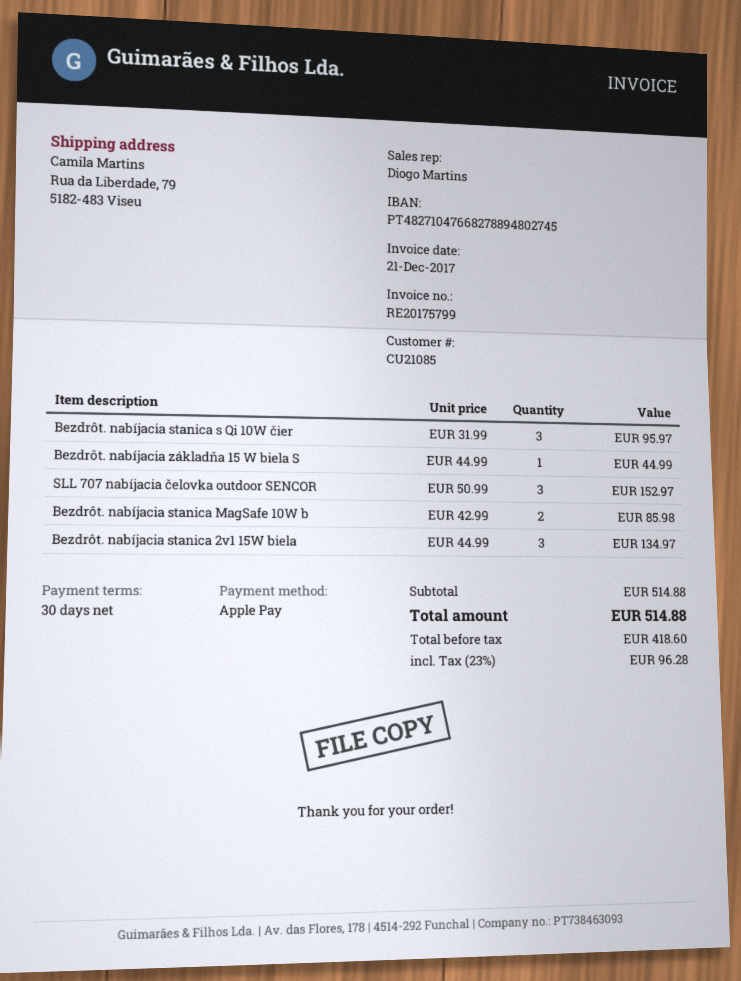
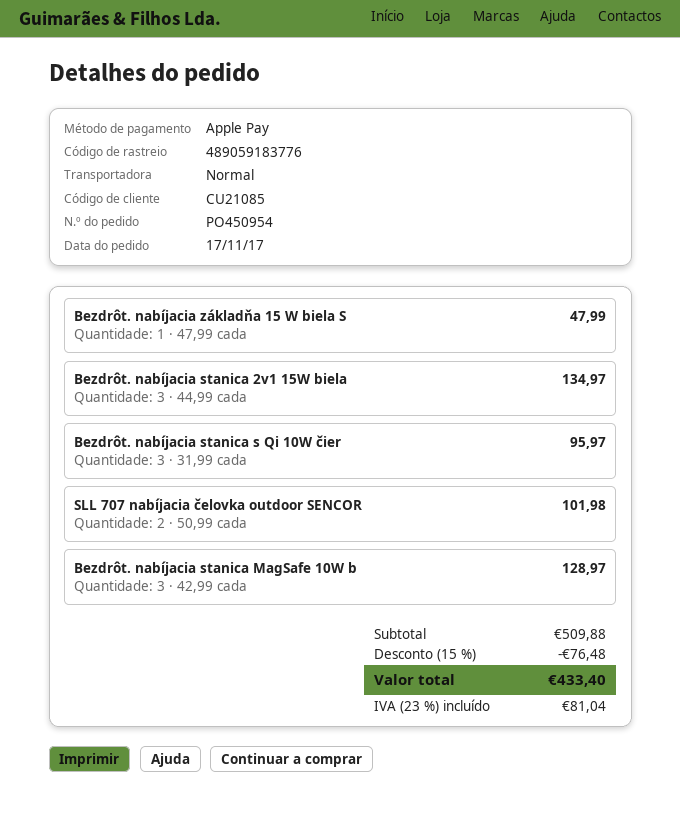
Bezdrôt. nabíjacia základňa 15 W biela S: 1 x 44.99 = 44.99 -> 1 x 47.99 = 47.99
SLL 707 nabíjacia čelovka outdoor SENCOR: 3 x 50.99 = 152.97 -> 2 x 50.99 = 101.98
Bezdrôt. nabíjacia stanica MagSafe 10W b: 2 x 42.99 = 85.98 -> 3 x 42.99 = 128.97
subtotal: 514.88 -> 509.88
discount: none -> 15% = 76.48
tax: 23% = 96.28 -> 23% = 81.04
total: 514.88 -> 433.40

